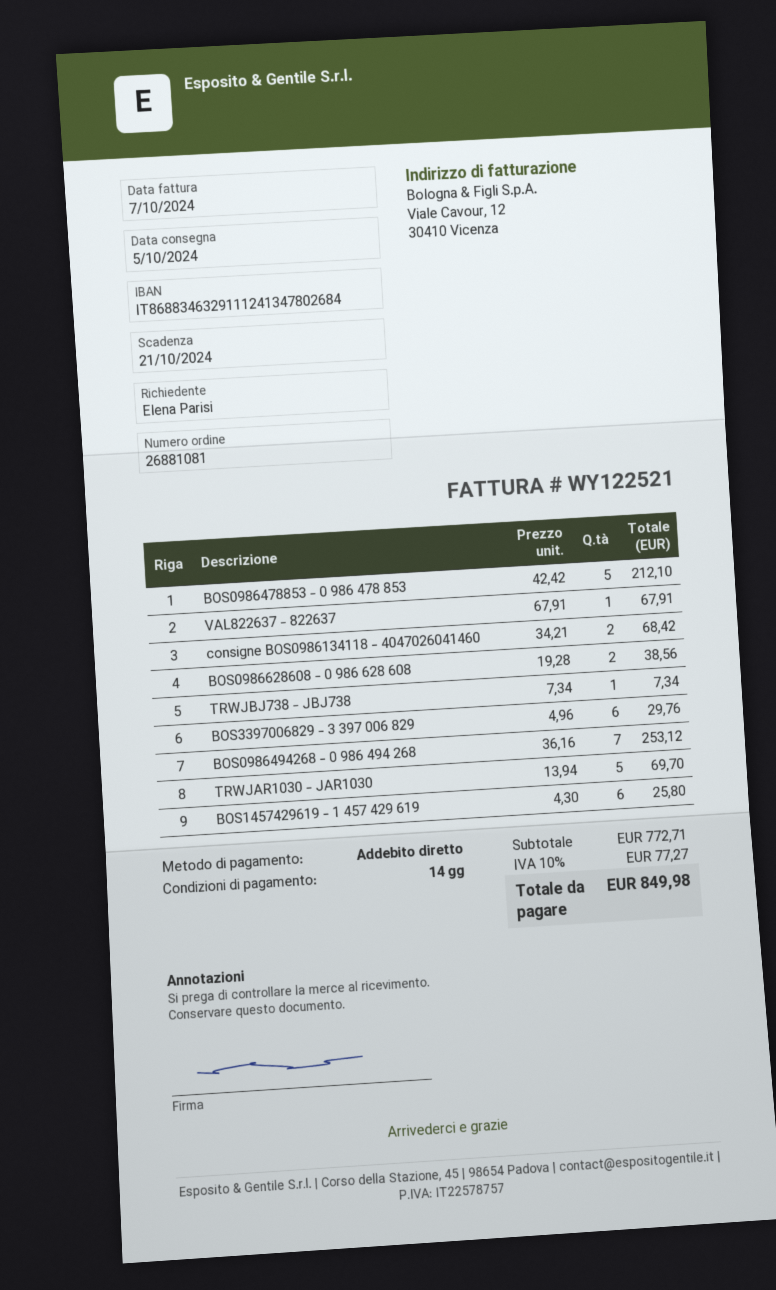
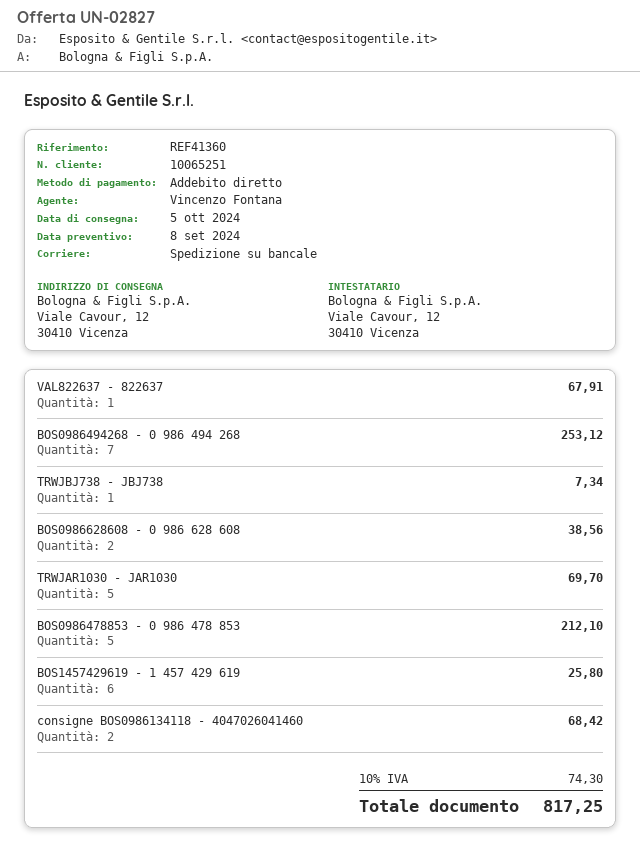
BOS3397006829 - 3 397 006 829: 6 for 29.76 -> none
tax: 10% = 77.27 -> 10% = 74.30
total: 849.98 -> 817.25

